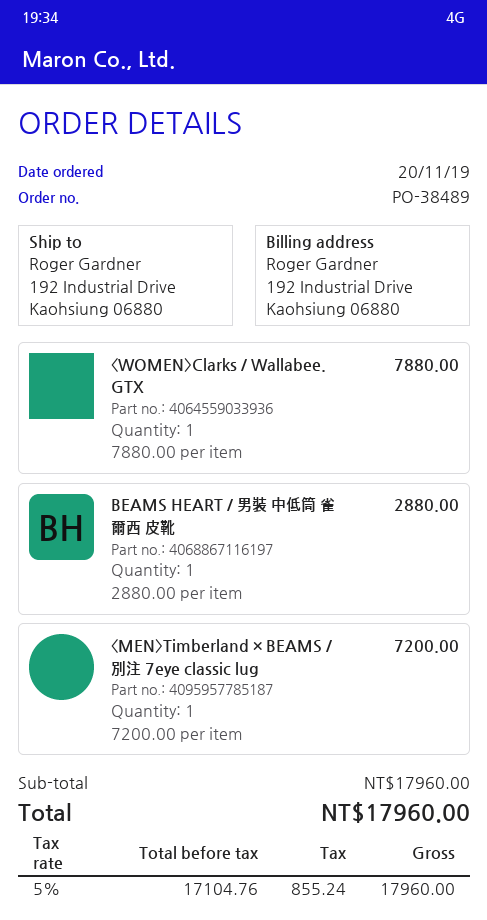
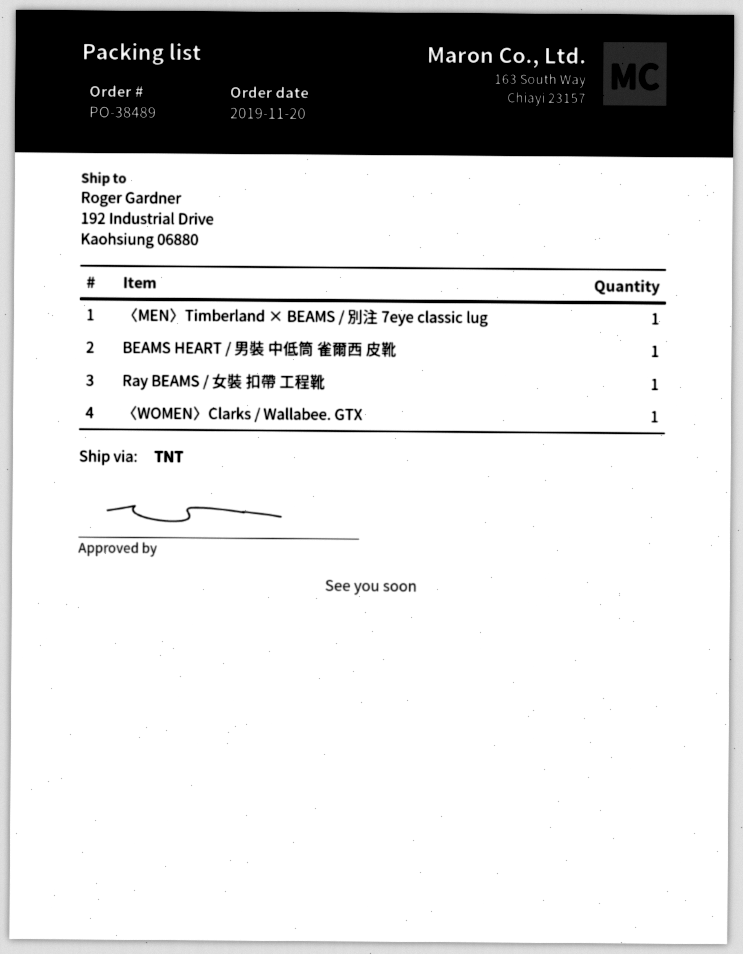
Ray BEAMS / 女裝 扣帶 工程靴: none -> 1

